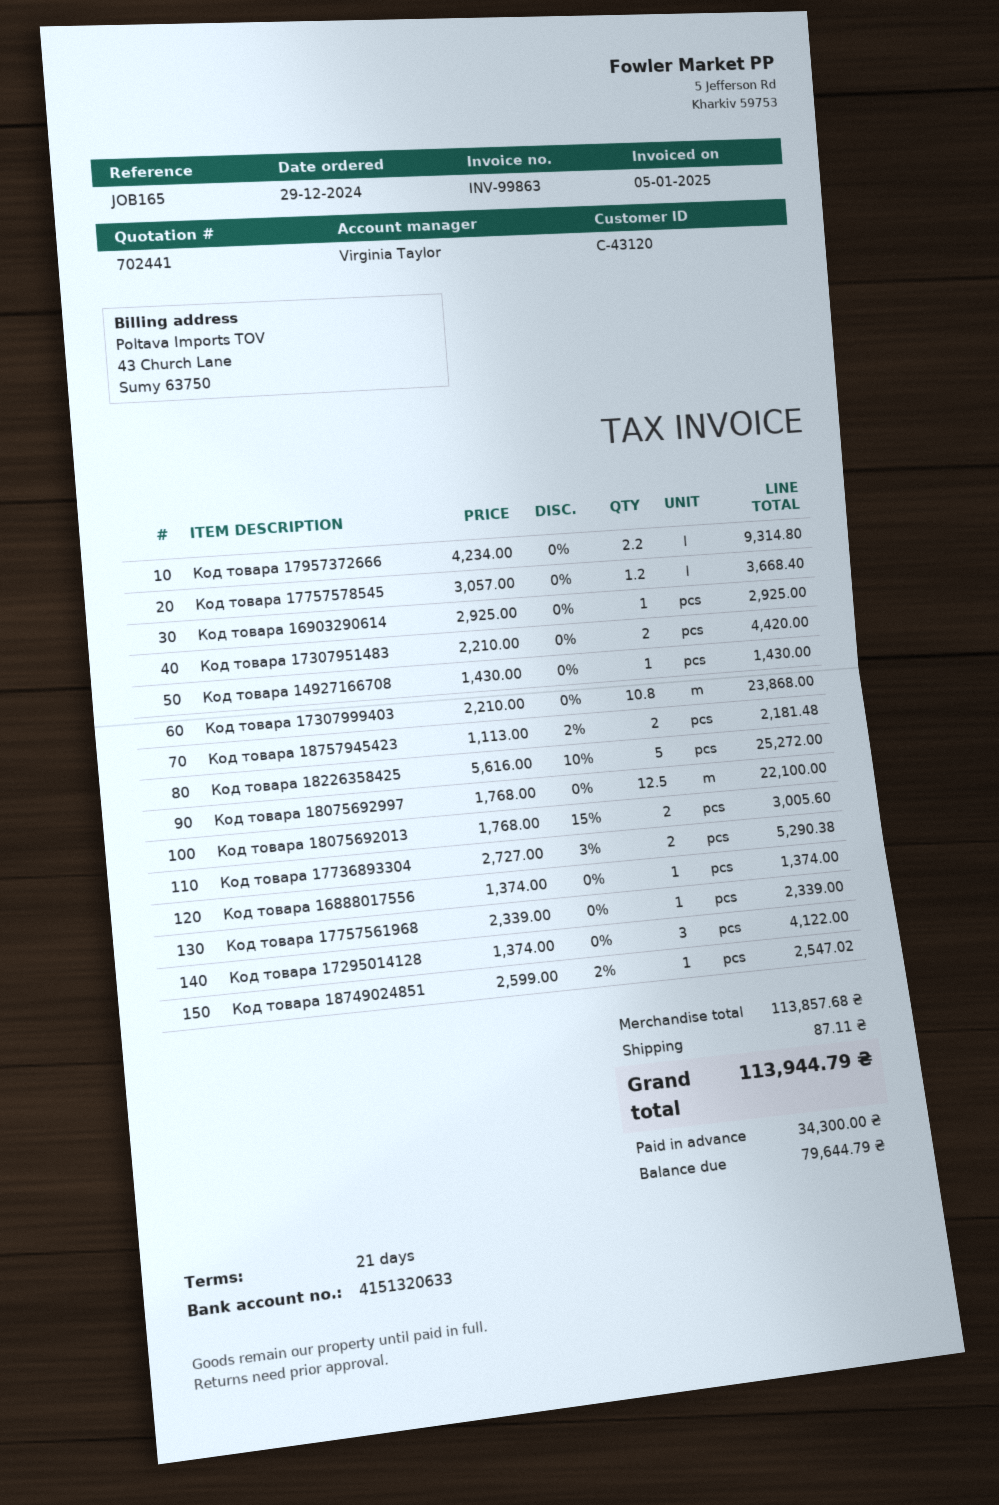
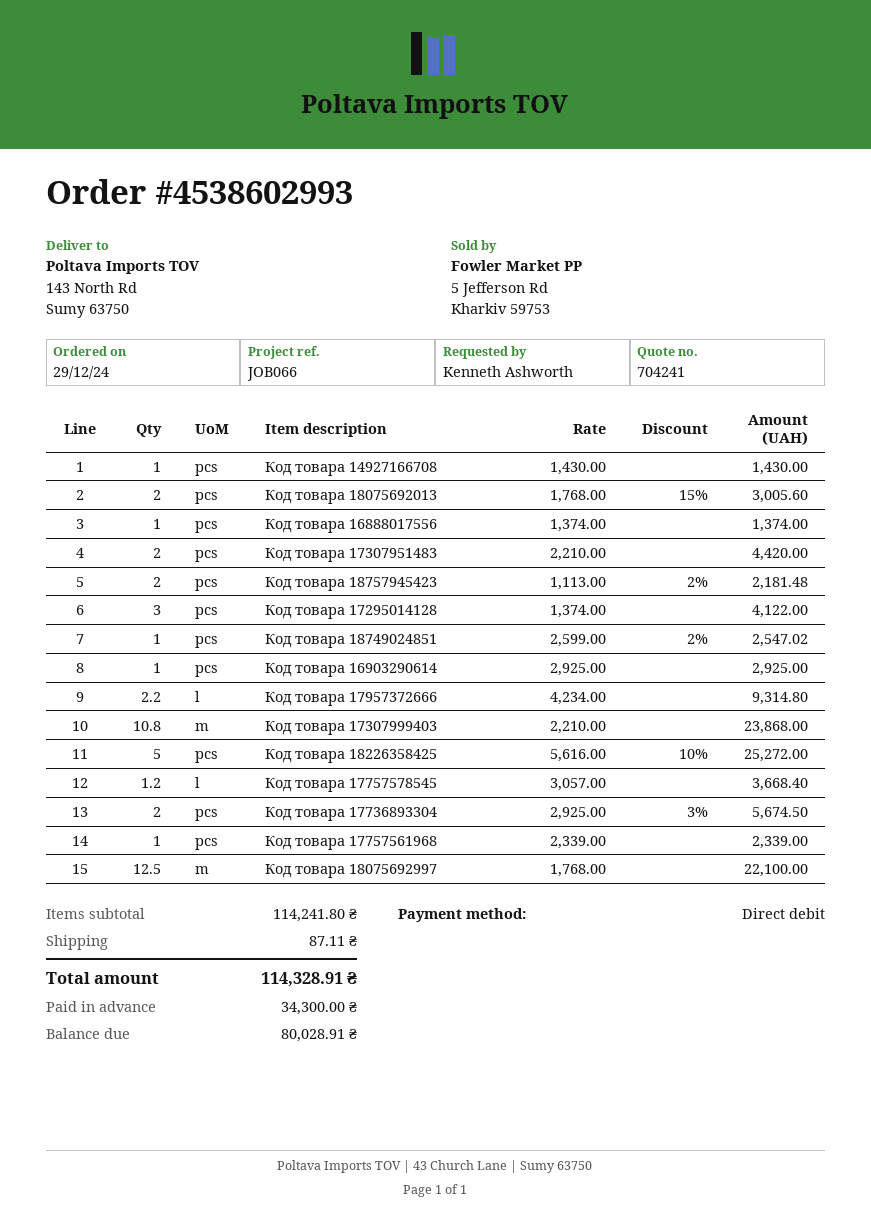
quote number: 702441 -> 704241
reference: JOB165 -> JOB066
Код товара 17736893304: 2 x 2727.00 - 3% = 5290.38 -> 2 x 2925.00 - 3% = 5674.50
subtotal: 113857.68 -> 114241.80
total: 113944.79 -> 114328.91
balance: 79644.79 -> 80028.91

